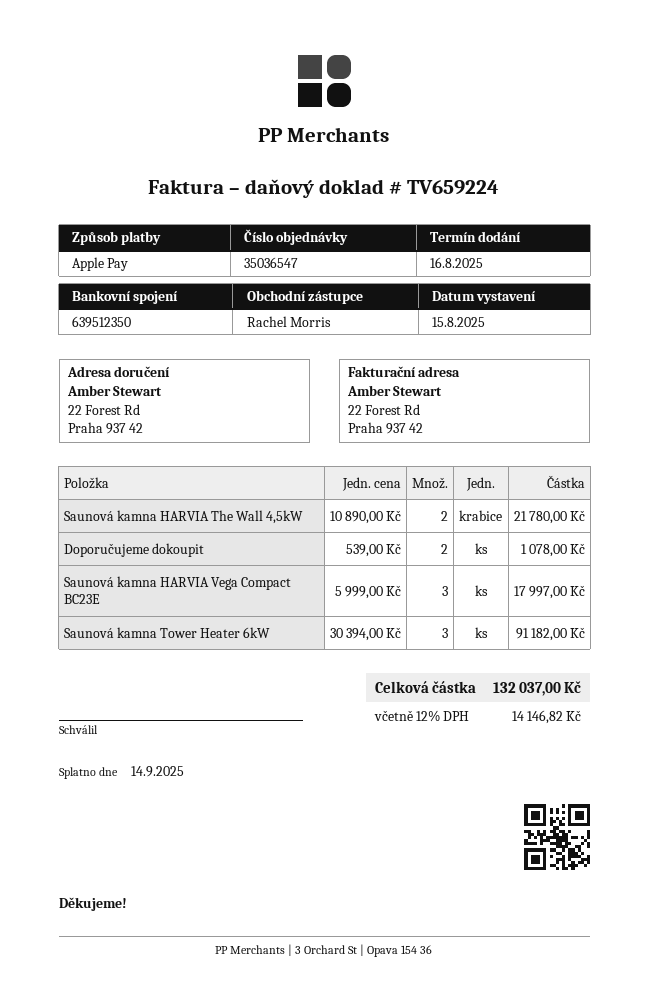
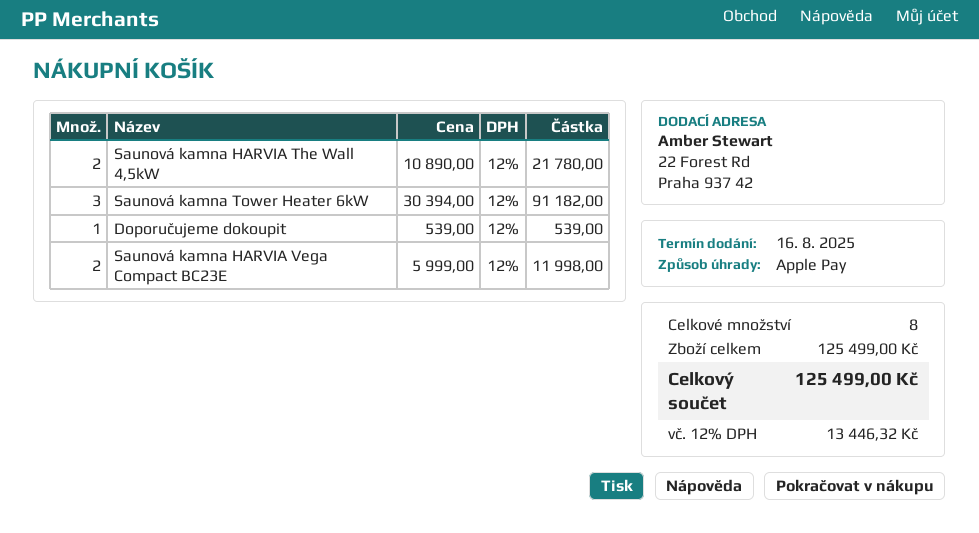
Doporučujeme dokoupit: 2 x 539.00 = 1078.00 -> 1 x 539.00 = 539.00
Saunová kamna HARVIA Vega Compact BC23E: 3 x 5999.00 = 17997.00 -> 2 x 5999.00 = 11998.00
tax: 12% = 14146.82 -> 12% = 13446.32
total: 132037.00 -> 125499.00

